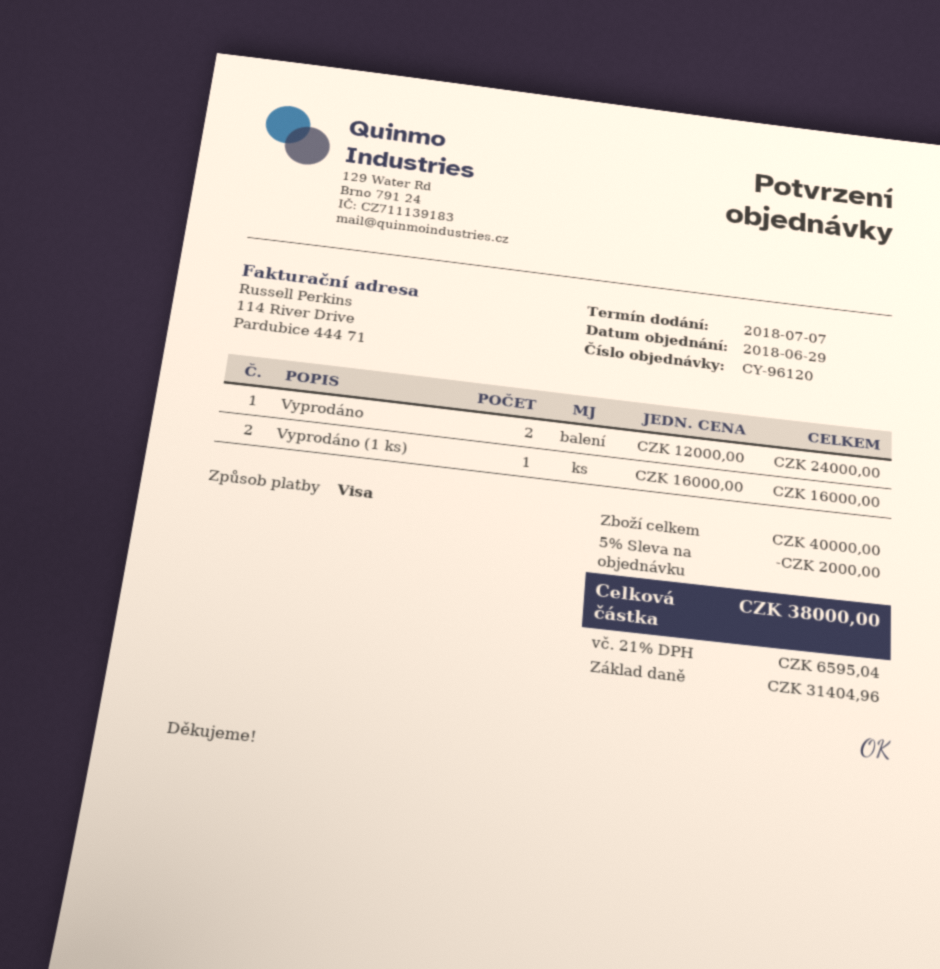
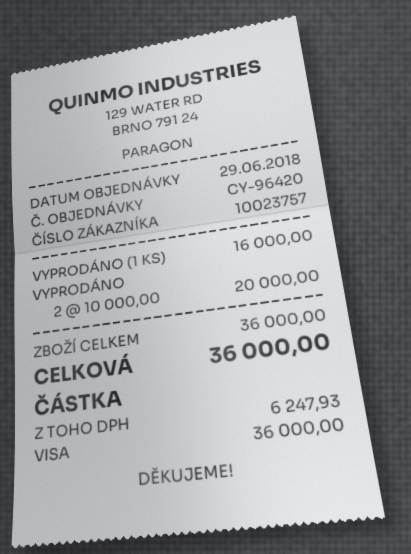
order number: CY-96120 -> CY-96420
Vyprodáno: 2 x 12000.00 = 24000.00 -> 2 x 10000.00 = 20000.00
subtotal: 40000.00 -> 36000.00
discount: 5% = 2000.00 -> none
tax: 6595.04 -> 6247.93
total: 38000.00 -> 36000.00

